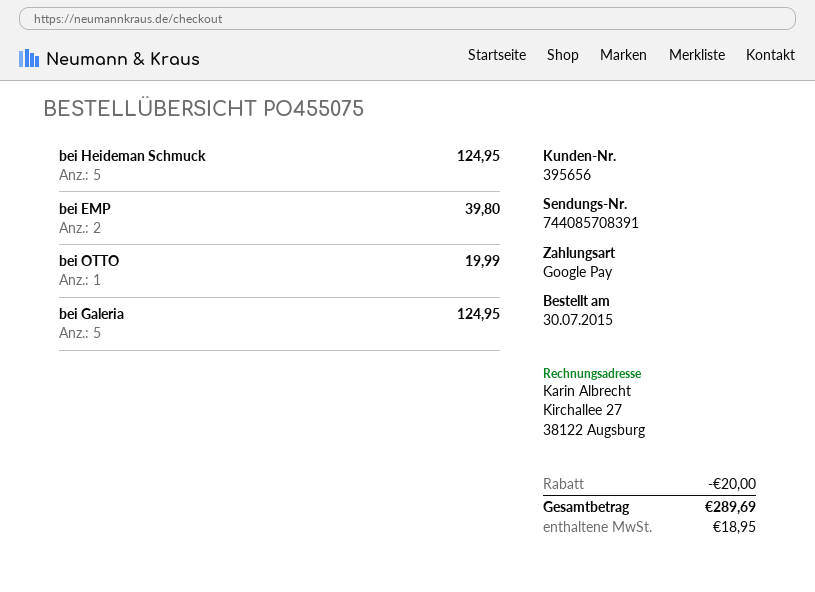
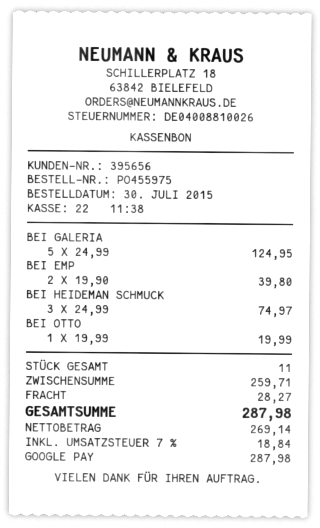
order number: PO455075 -> PO455975
bei Heideman Schmuck: 5 for 124.95 -> 3 for 74.97
discount: 20.00 -> none
shipping: none -> 28.27
tax: 18.95 -> 18.84
total: 289.69 -> 287.98

